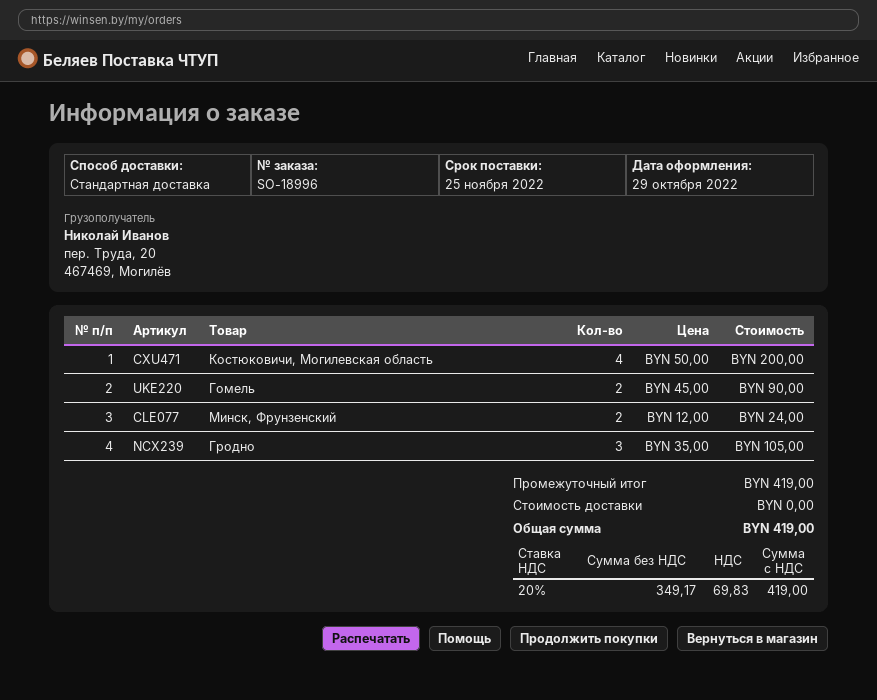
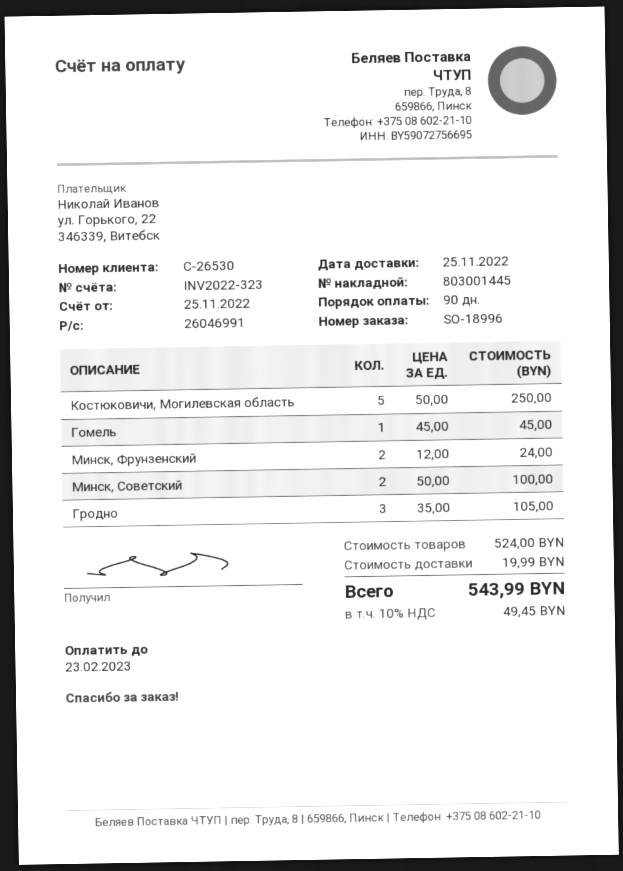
Костюковичи, Могилевская область: 4 x 50.00 = 200.00 -> 5 x 50.00 = 250.00
Гомель: 2 x 45.00 = 90.00 -> 1 x 45.00 = 45.00
Минск, Советский: none -> 2 x 50.00 = 100.00
subtotal: 419.00 -> 524.00
shipping: 0.00 -> 19.99
tax: 20% = 69.83 -> 10% = 49.45
total: 419.00 -> 543.99

